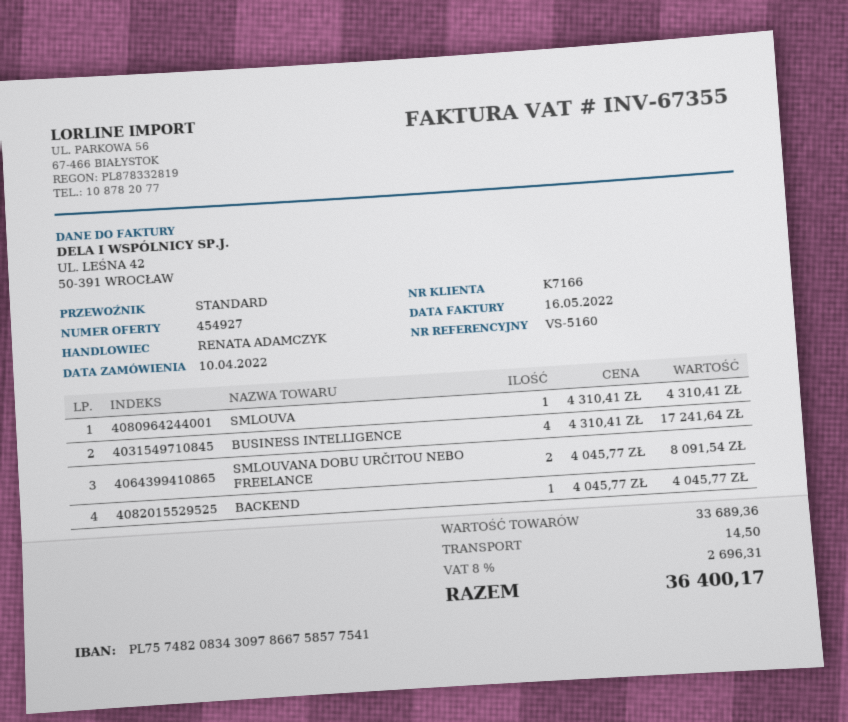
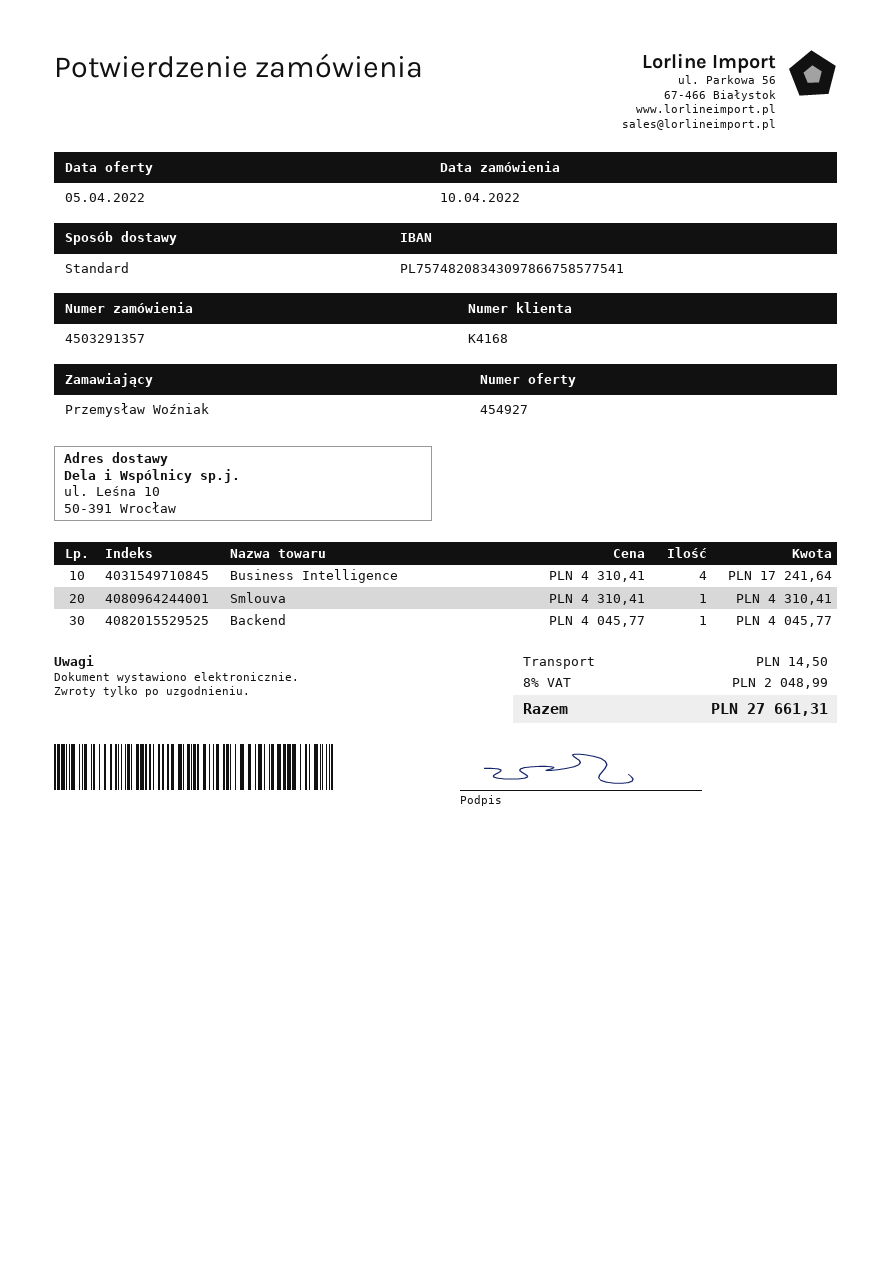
customer number: K7166 -> K4168
SMLOUVANA DOBU URČITOU NEBO FREELANCE: 2 x 4045.77 = 8091.54 -> none
tax: 8% = 2696.31 -> 8% = 2048.99
total: 36400.17 -> 27661.31

